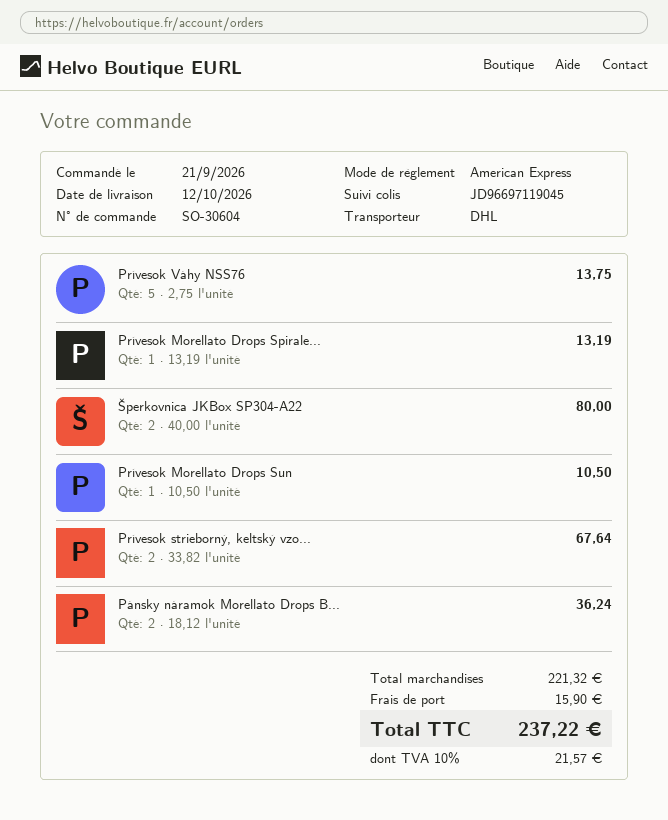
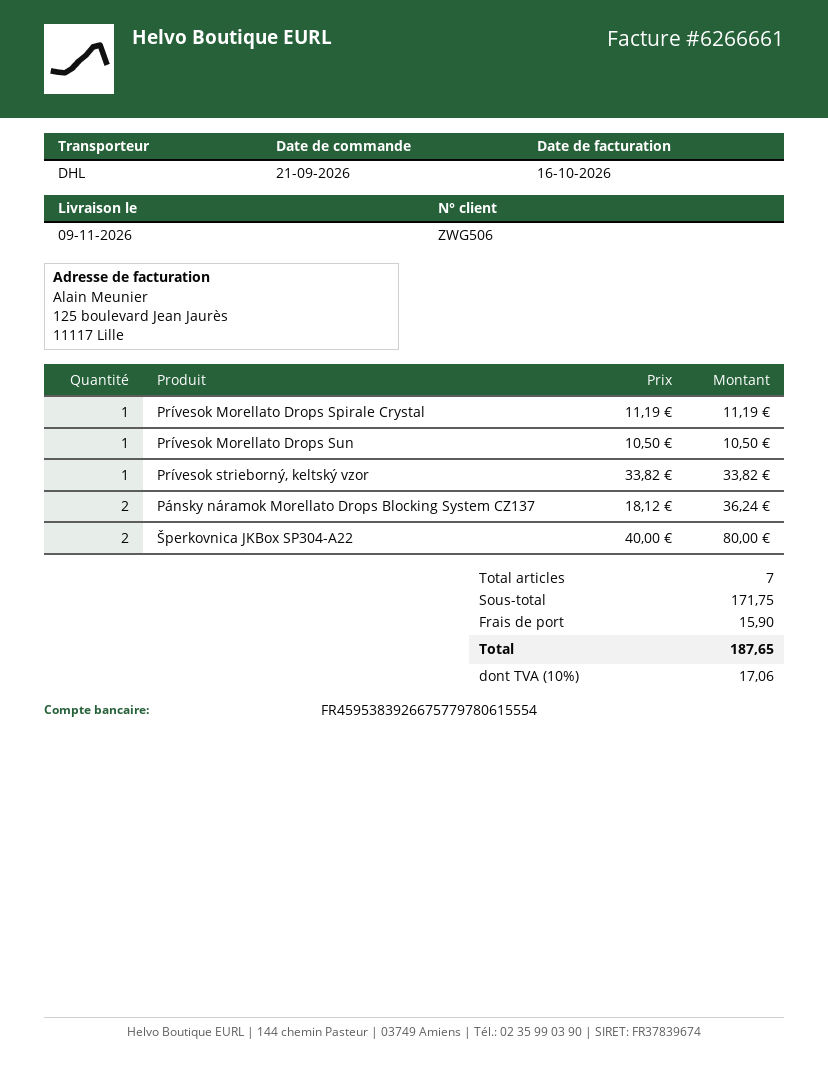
delivery date: 2026-10-12 -> 2026-11-09
Prívesok Váhy NSS76: 5 x 2.75 = 13.75 -> none
Prívesok Morellato Drops Spirale...: 1 x 13.19 = 13.19 -> 1 x 11.19 = 11.19
Prívesok strieborný, keltský vzo...: 2 x 33.82 = 67.64 -> 1 x 33.82 = 33.82
subtotal: 221.32 -> 171.75
tax: 10% = 21.57 -> 10% = 17.06
total: 237.22 -> 187.65

